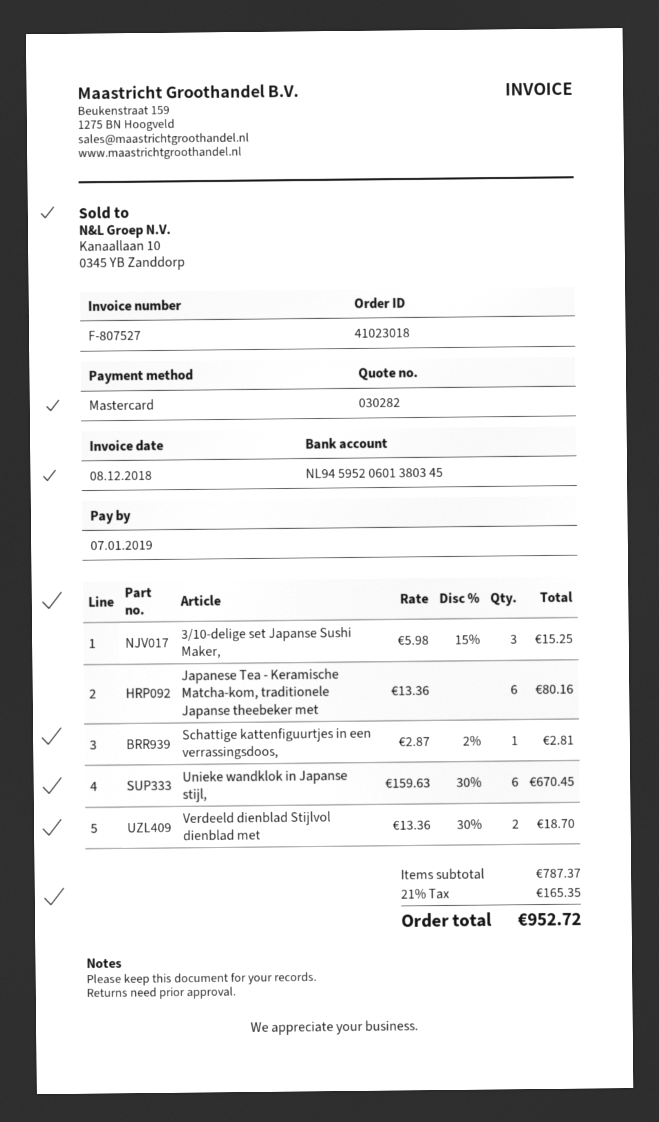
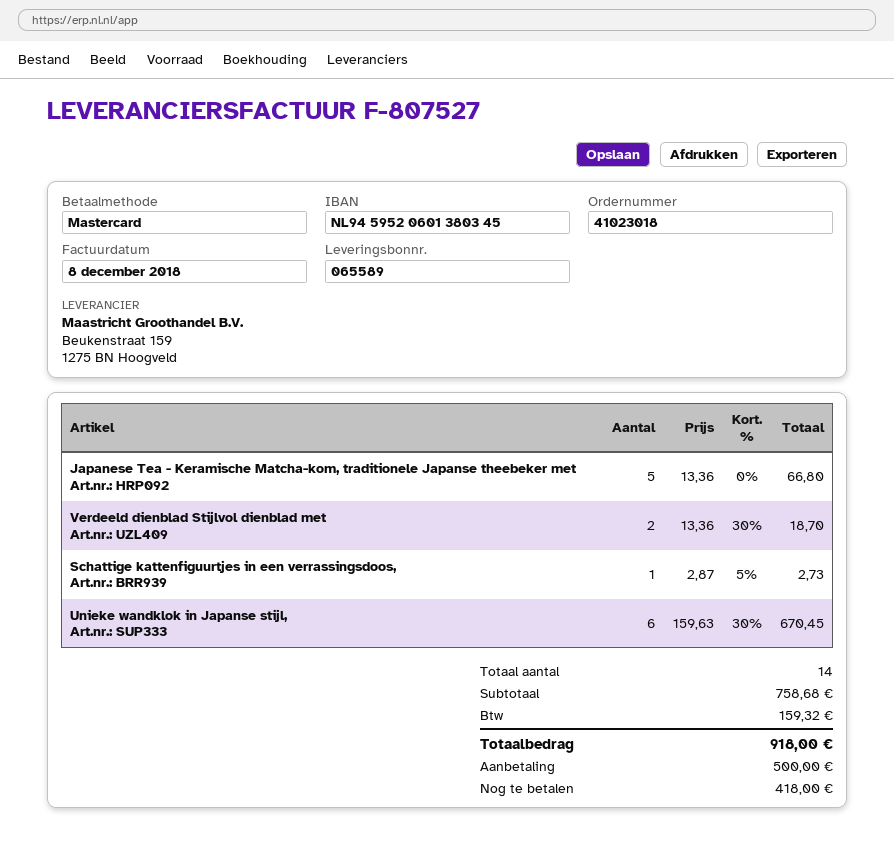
3/10-delige set Japanse Sushi Maker,: 3 x 5.98 - 15% = 15.25 -> none
Japanese Tea - Keramische Matcha-kom, traditionele Japanse theebeker met: 6 x 13.36 = 80.16 -> 5 x 13.36 = 66.80
Schattige kattenfiguurtjes in een verrassingsdoos,: 1 x 2.87 - 2% = 2.81 -> 1 x 2.87 - 5% = 2.73
subtotal: 787.37 -> 758.68
tax: 165.35 -> 159.32
total: 952.72 -> 918.00

